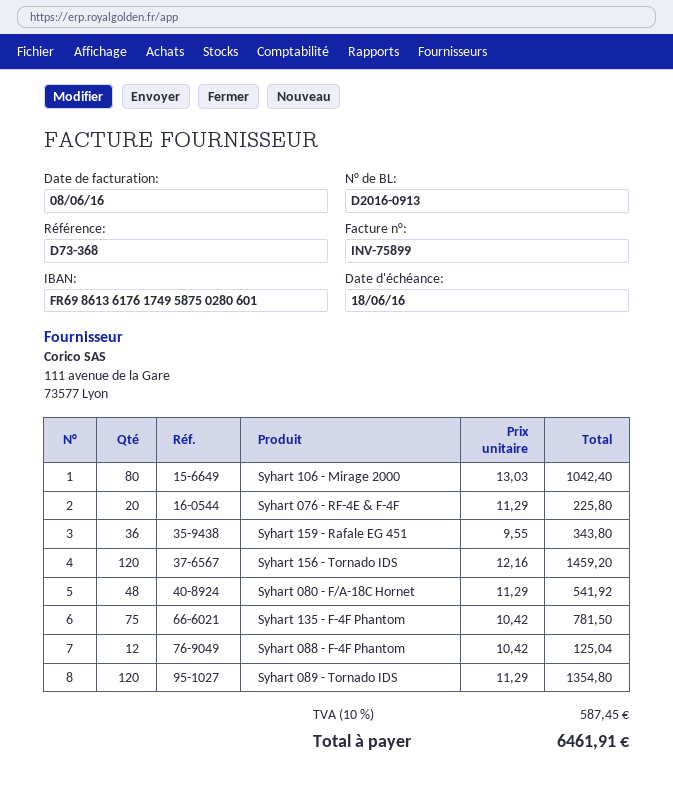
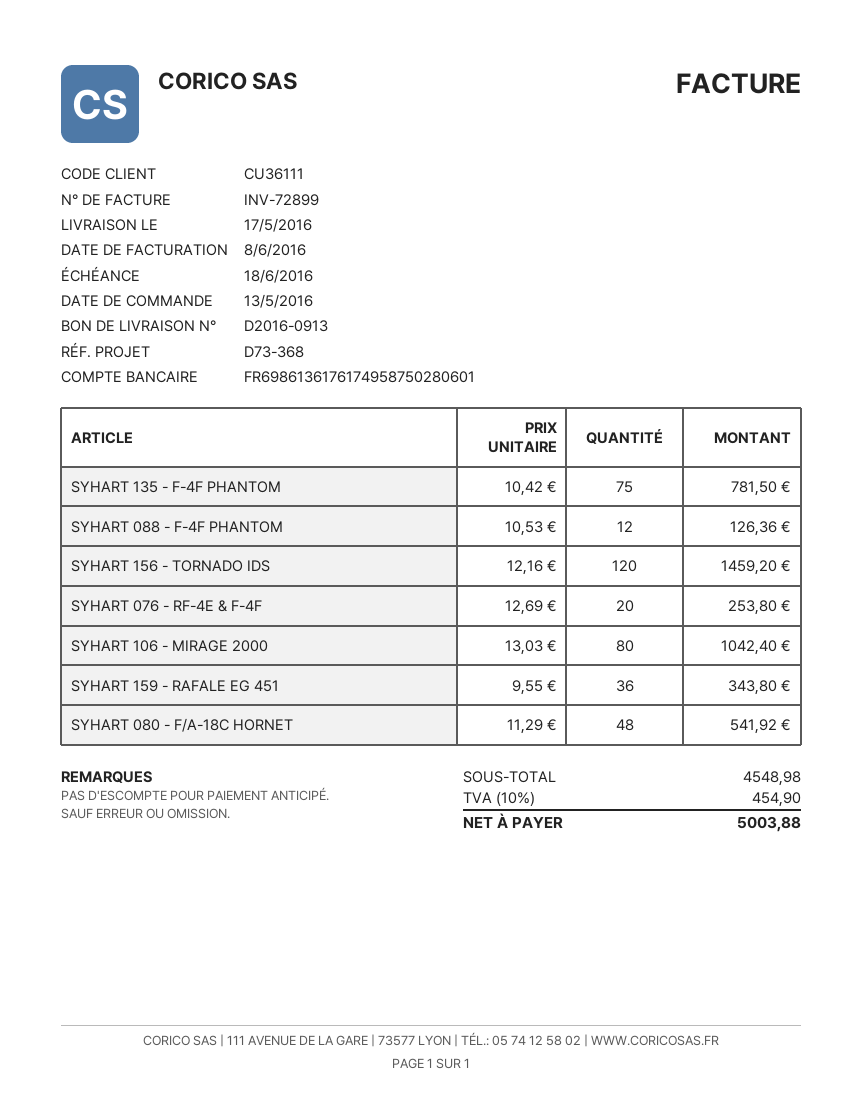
invoice number: INV-75899 -> INV-72899
Syhart 076 - RF-4E & F-4F: 20 x 11.29 = 225.80 -> 20 x 12.69 = 253.80
Syhart 088 - F-4F Phantom: 12 x 10.42 = 125.04 -> 12 x 10.53 = 126.36
Syhart 089 - Tornado IDS: 120 x 11.29 = 1354.80 -> none
tax: 10% = 587.45 -> 10% = 454.90
total: 6461.91 -> 5003.88

